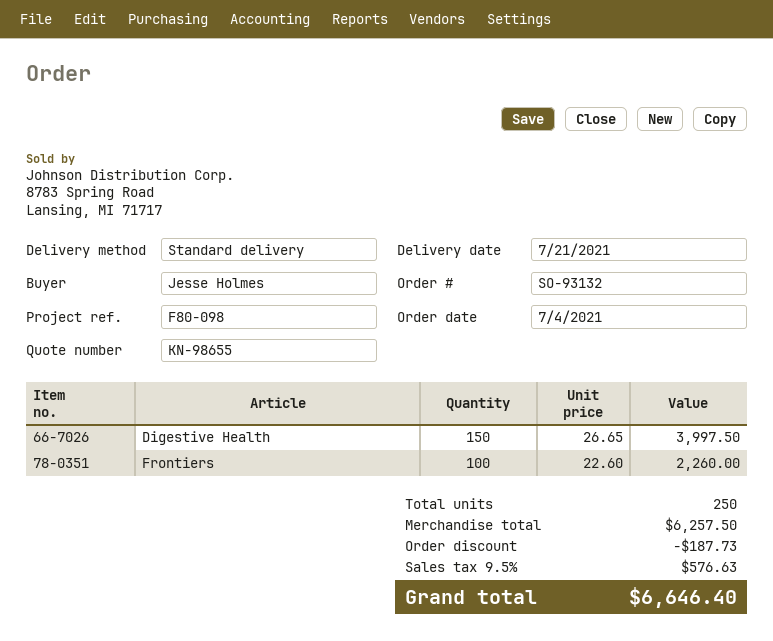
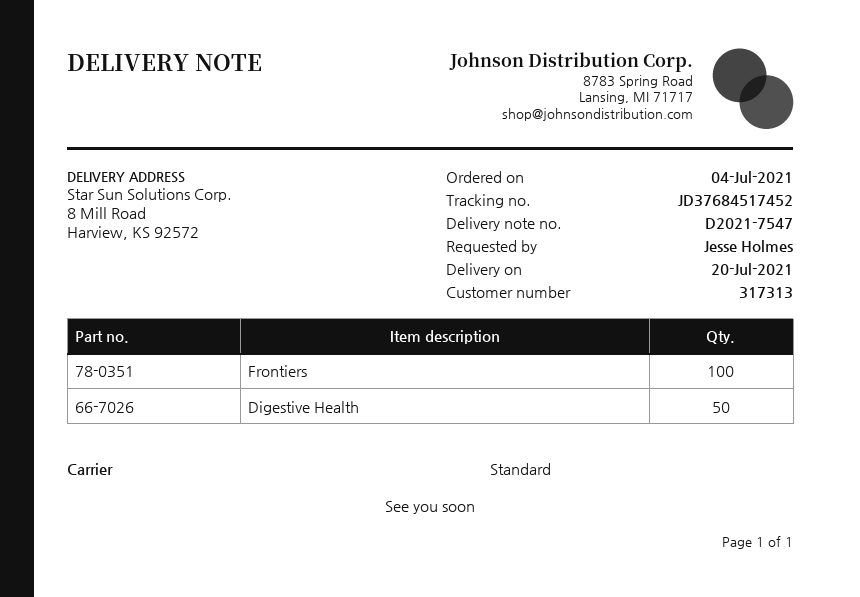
delivery date: 2021-07-21 -> 2021-07-20
Digestive Health: 150 -> 50

